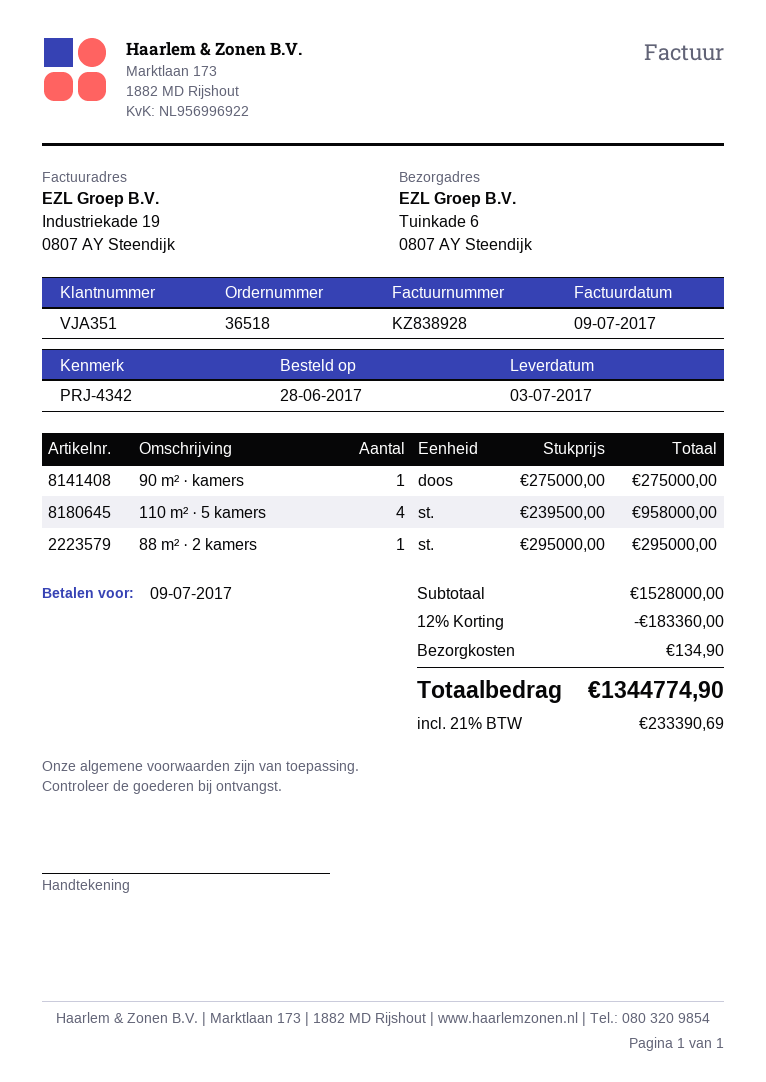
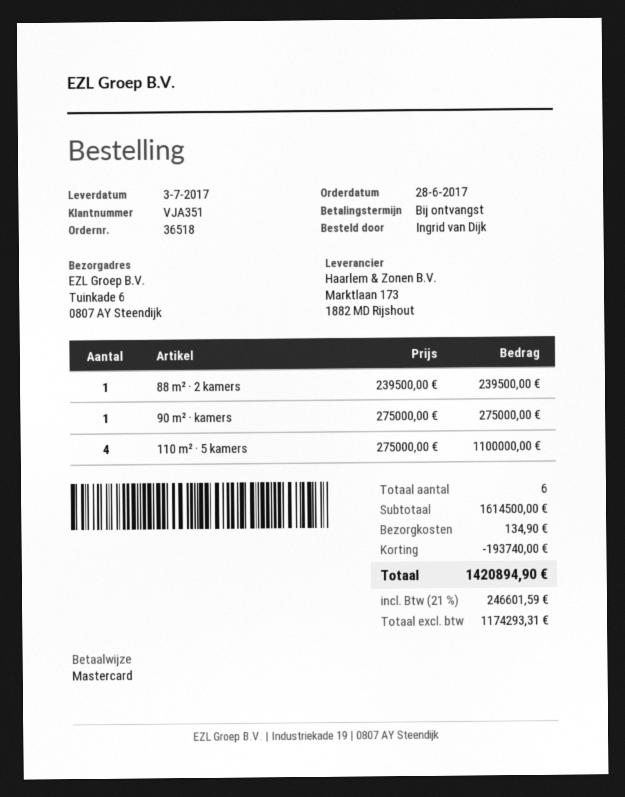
110 m² · 5 kamers: 4 x 239500.00 = 958000.00 -> 4 x 275000.00 = 1100000.00
88 m² · 2 kamers: 1 x 295000.00 = 295000.00 -> 1 x 239500.00 = 239500.00
subtotal: 1528000.00 -> 1614500.00
discount: 183360.00 -> 193740.00
tax: 21% = 233390.69 -> 21% = 246601.59
total: 1344774.90 -> 1420894.90

